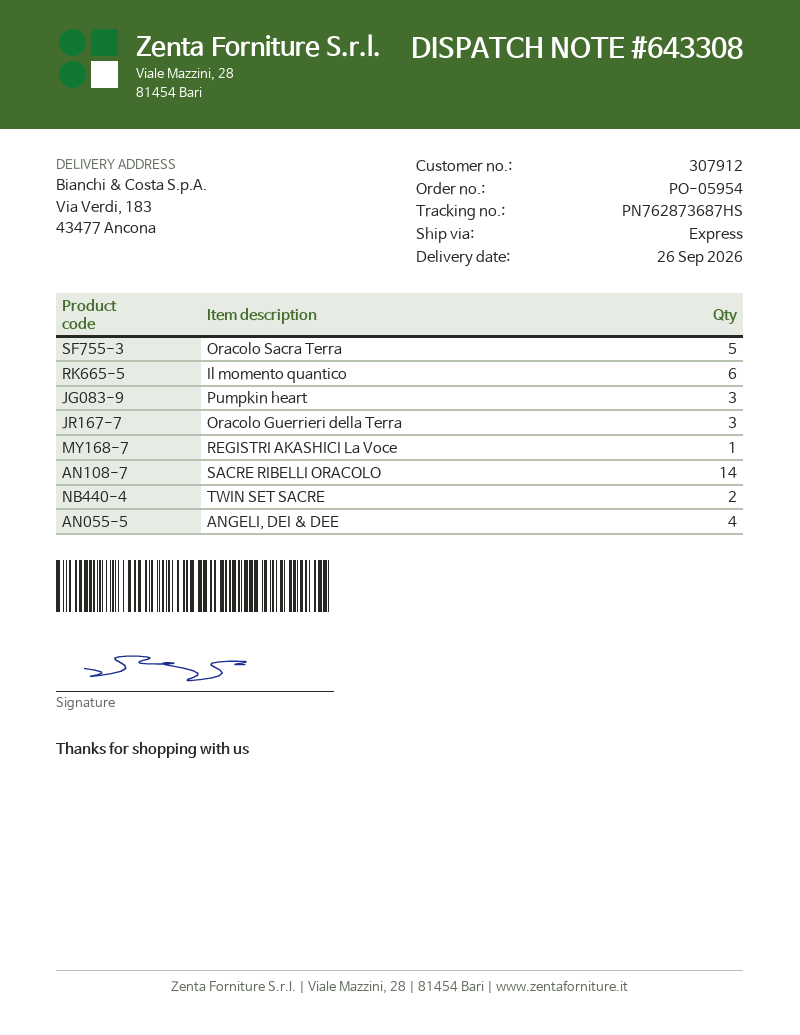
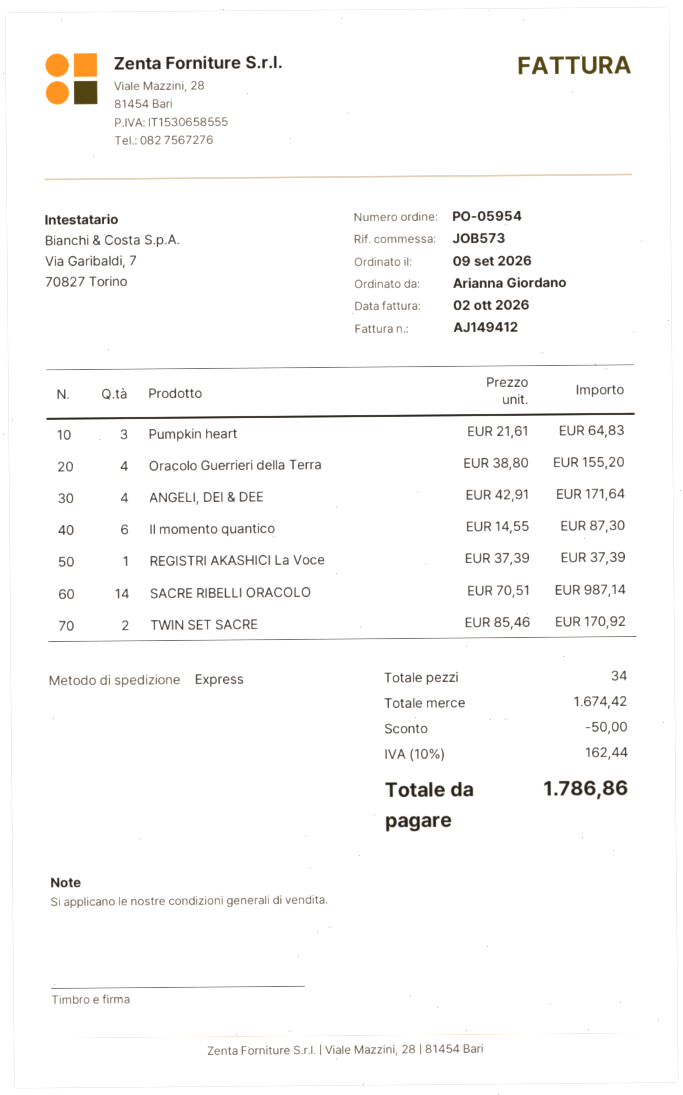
Oracolo Sacra Terra: 5 -> none
Oracolo Guerrieri della Terra: 3 -> 4

